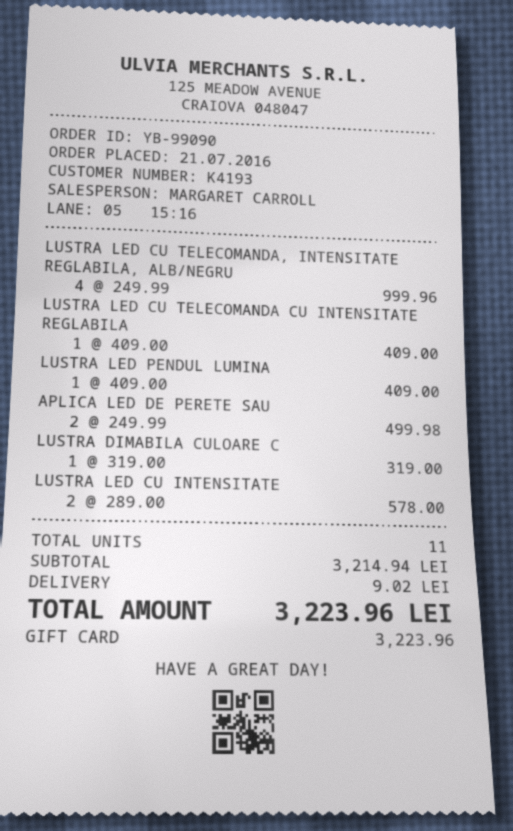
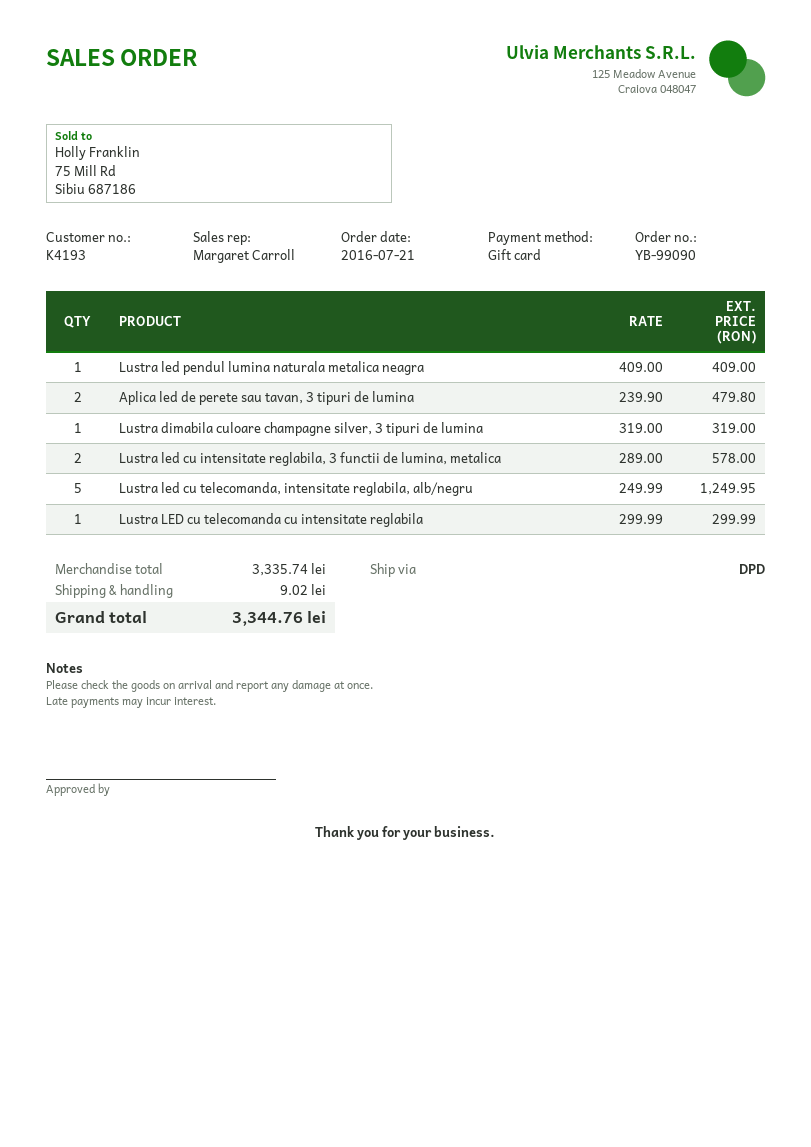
LUSTRA LED CU TELECOMANDA, INTENSITATE REGLABILA, ALB/NEGRU: 4 x 249.99 = 999.96 -> 5 x 249.99 = 1249.95
LUSTRA LED CU TELECOMANDA CU INTENSITATE REGLABILA: 1 x 409.00 = 409.00 -> 1 x 299.99 = 299.99
APLICA LED DE PERETE SAU: 2 x 249.99 = 499.98 -> 2 x 239.90 = 479.80
subtotal: 3214.94 -> 3335.74
total: 3223.96 -> 3344.76

